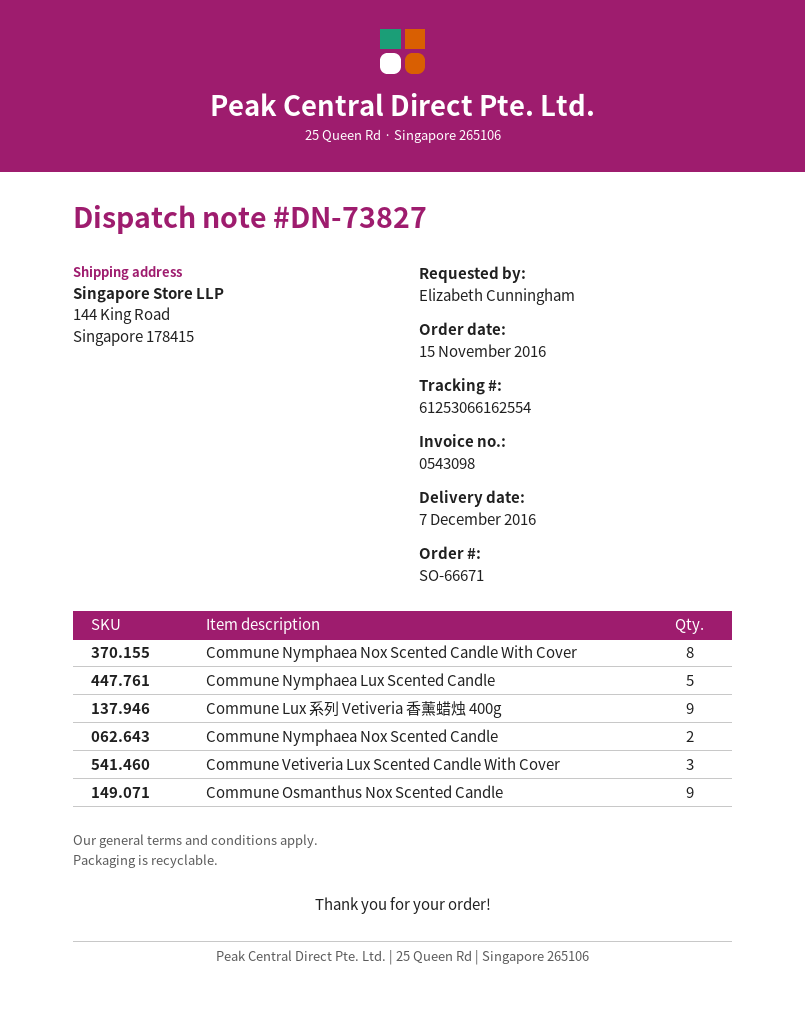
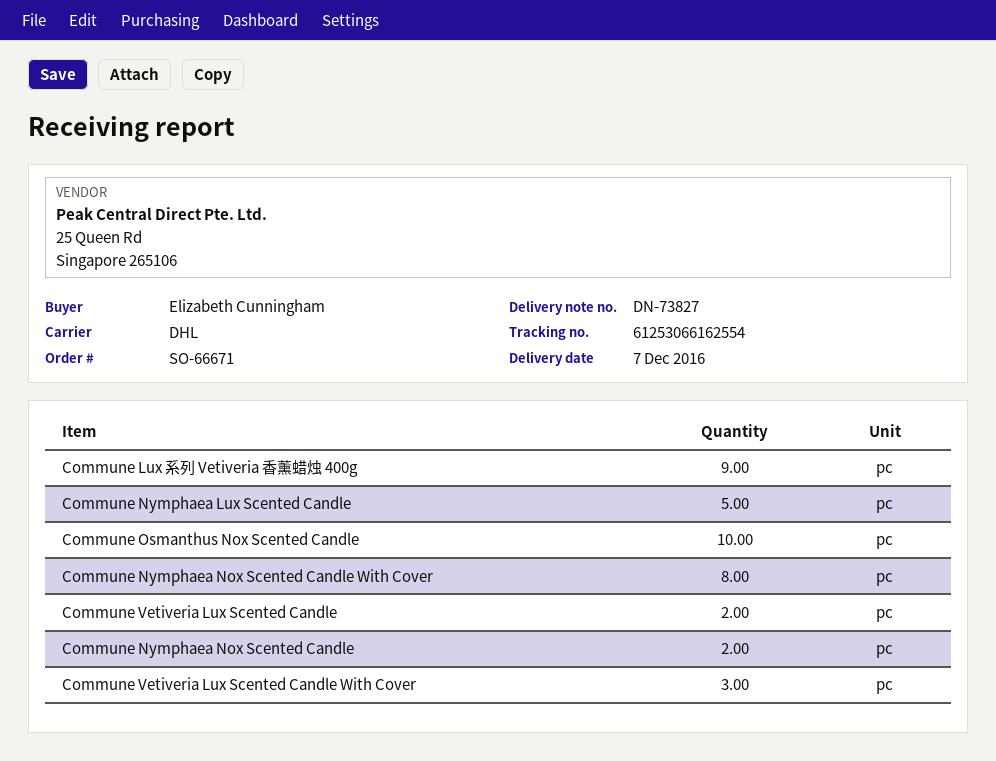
Commune Osmanthus Nox Scented Candle: 9 -> 10
Commune Vetiveria Lux Scented Candle: none -> 2

